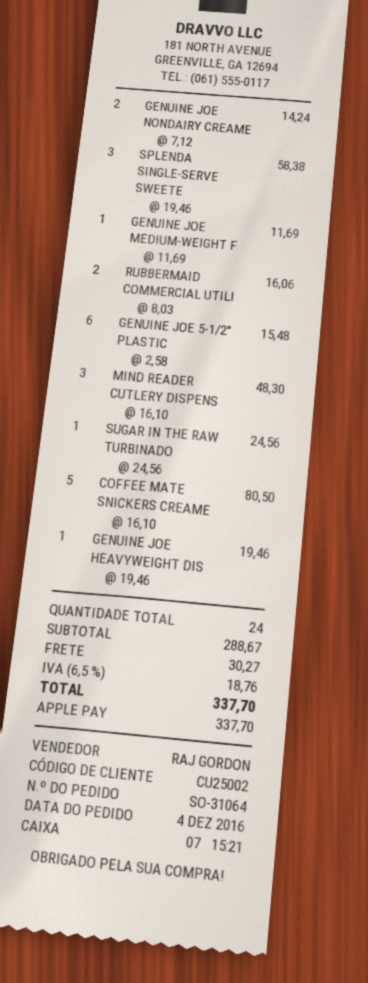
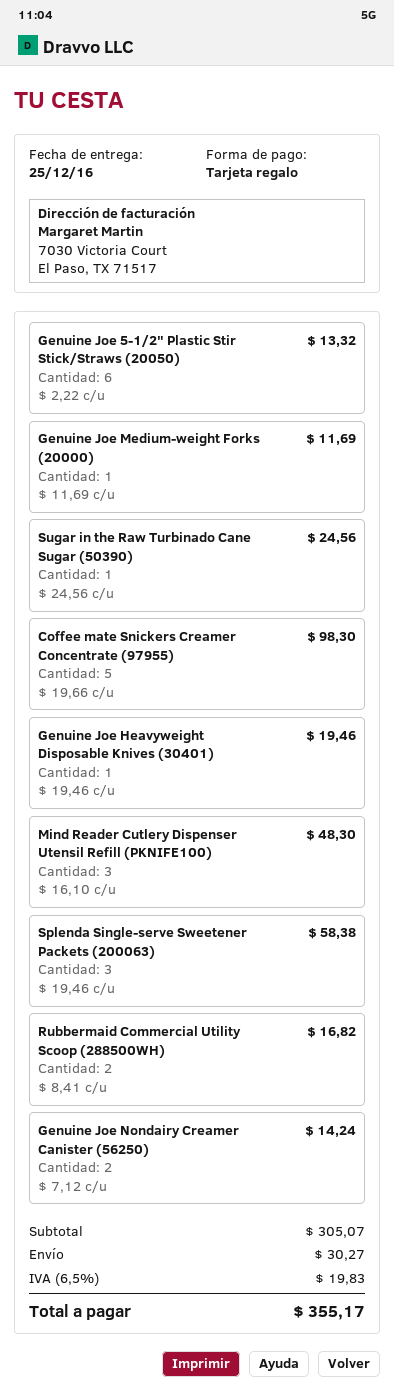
payment method: Apple Pay -> gift card
RUBBERMAID COMMERCIAL UTILI: 2 x 8.03 = 16.06 -> 2 x 8.41 = 16.82
GENUINE JOE 5-1/2" PLASTIC: 6 x 2.58 = 15.48 -> 6 x 2.22 = 13.32
COFFEE MATE SNICKERS CREAME: 5 x 16.10 = 80.50 -> 5 x 19.66 = 98.30
subtotal: 288.67 -> 305.07
tax: 6.5% = 18.76 -> 6.5% = 19.83
total: 337.70 -> 355.17

